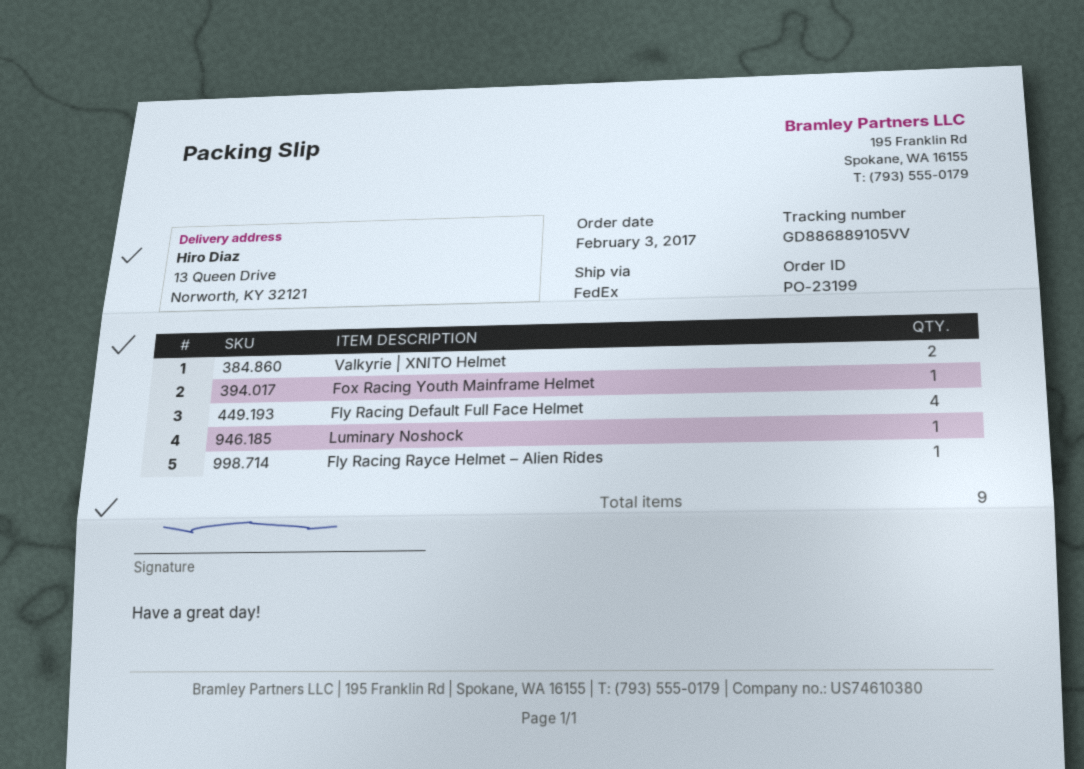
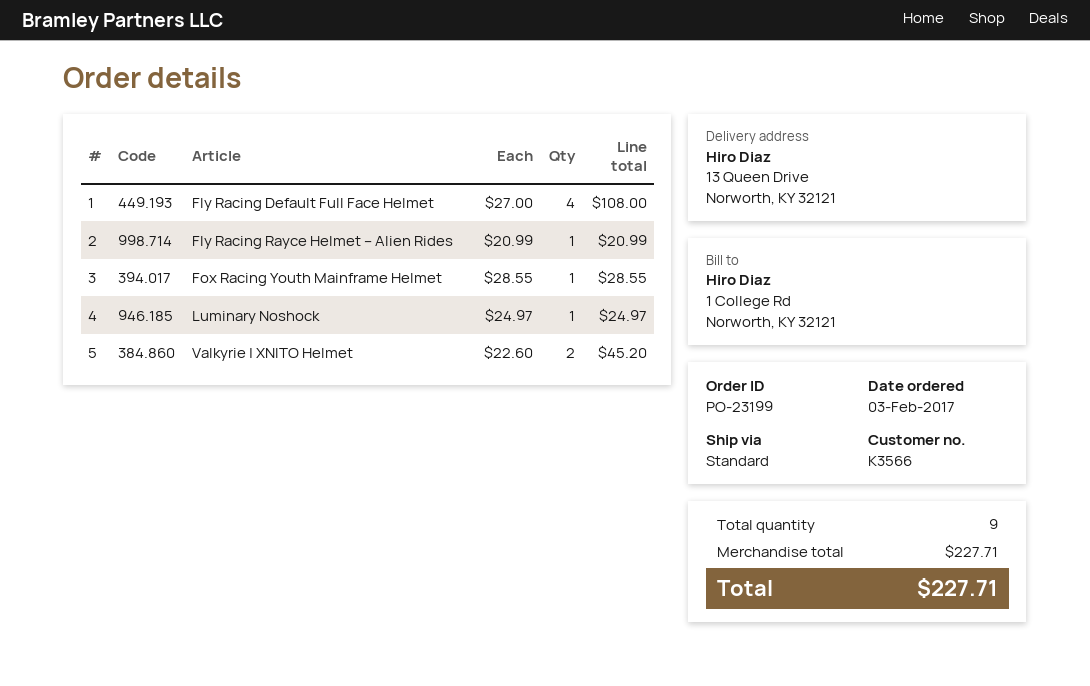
shipping method: FedEx -> standard

